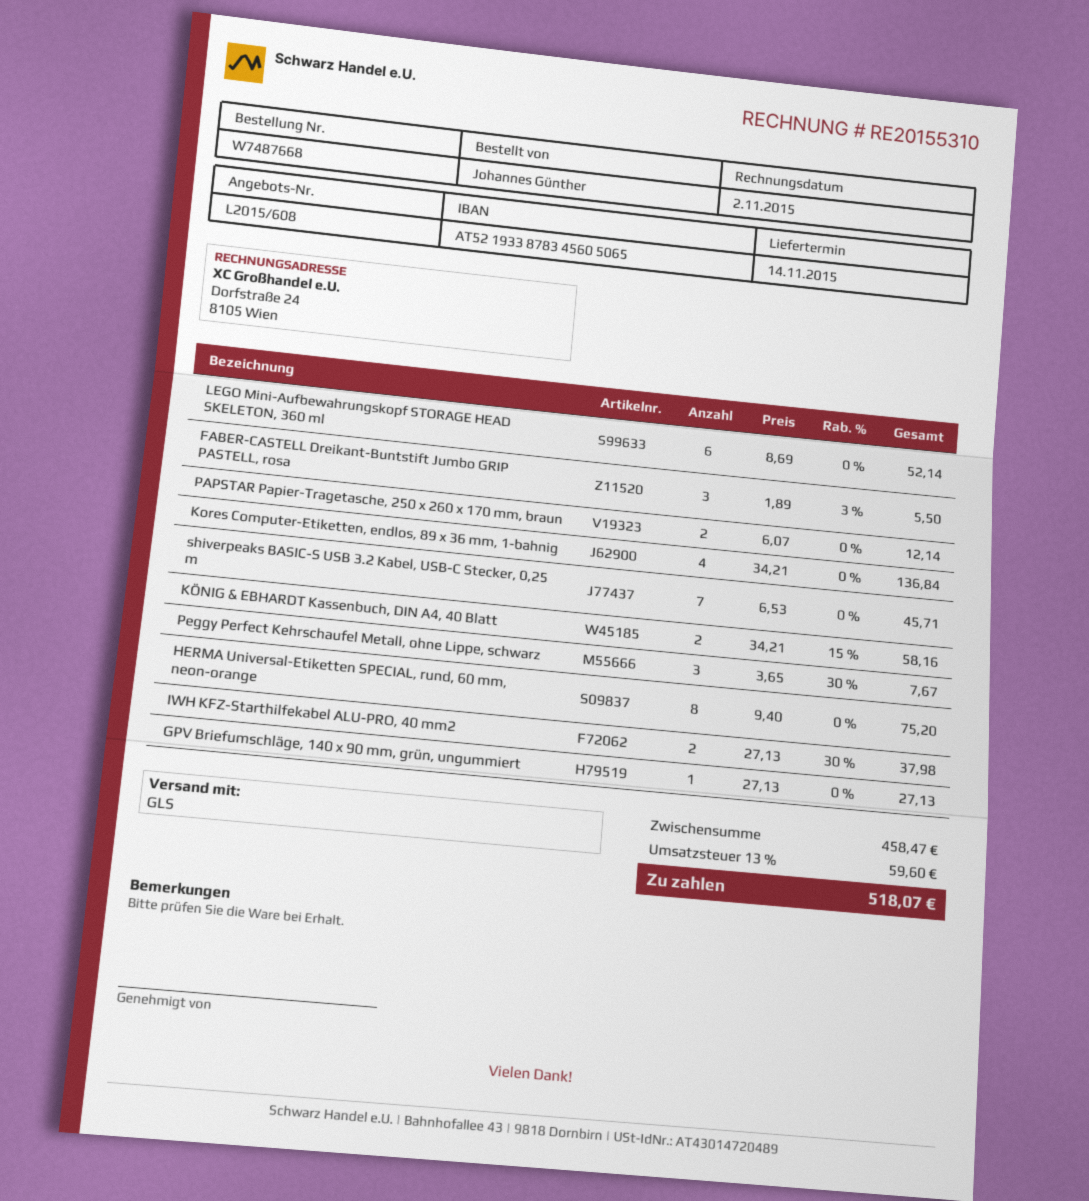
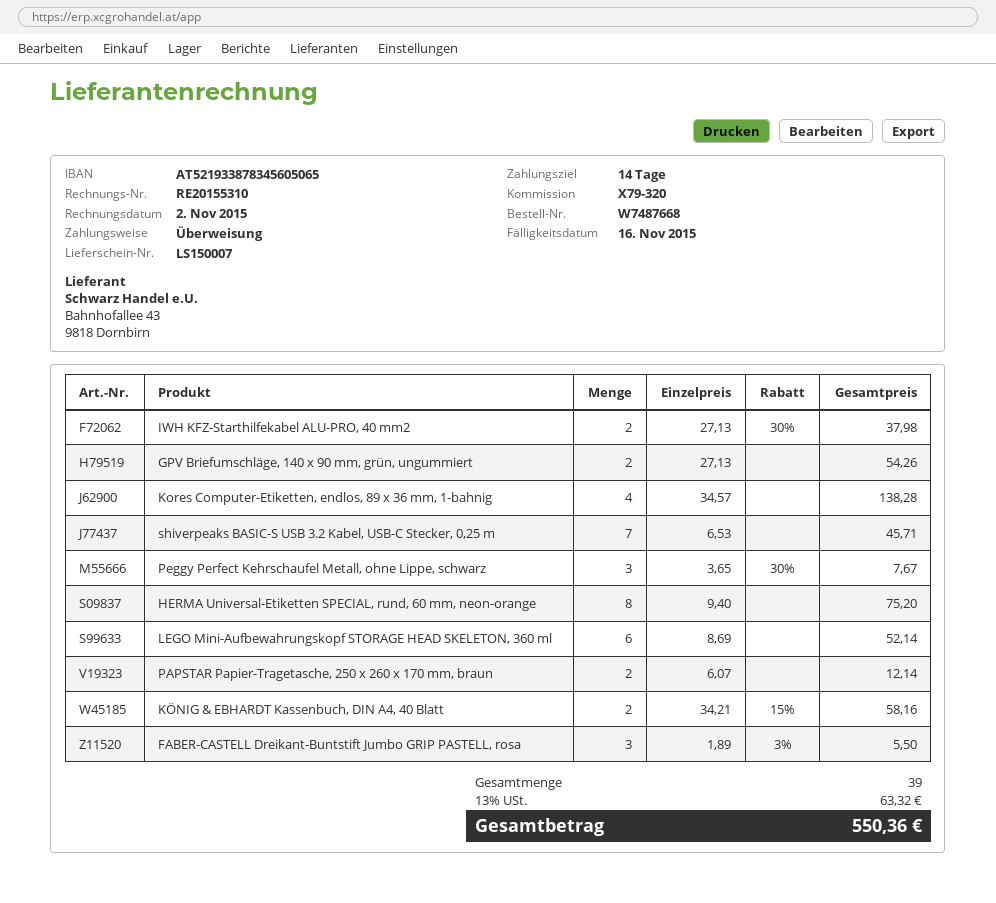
Kores Computer-Etiketten, endlos, 89 x 36 mm, 1-bahnig: 4 x 34.21 = 136.84 -> 4 x 34.57 = 138.28
GPV Briefumschläge, 140 x 90 mm, grün, ungummiert: 1 x 27.13 = 27.13 -> 2 x 27.13 = 54.26
tax: 13% = 59.60 -> 13% = 63.32
total: 518.07 -> 550.36

